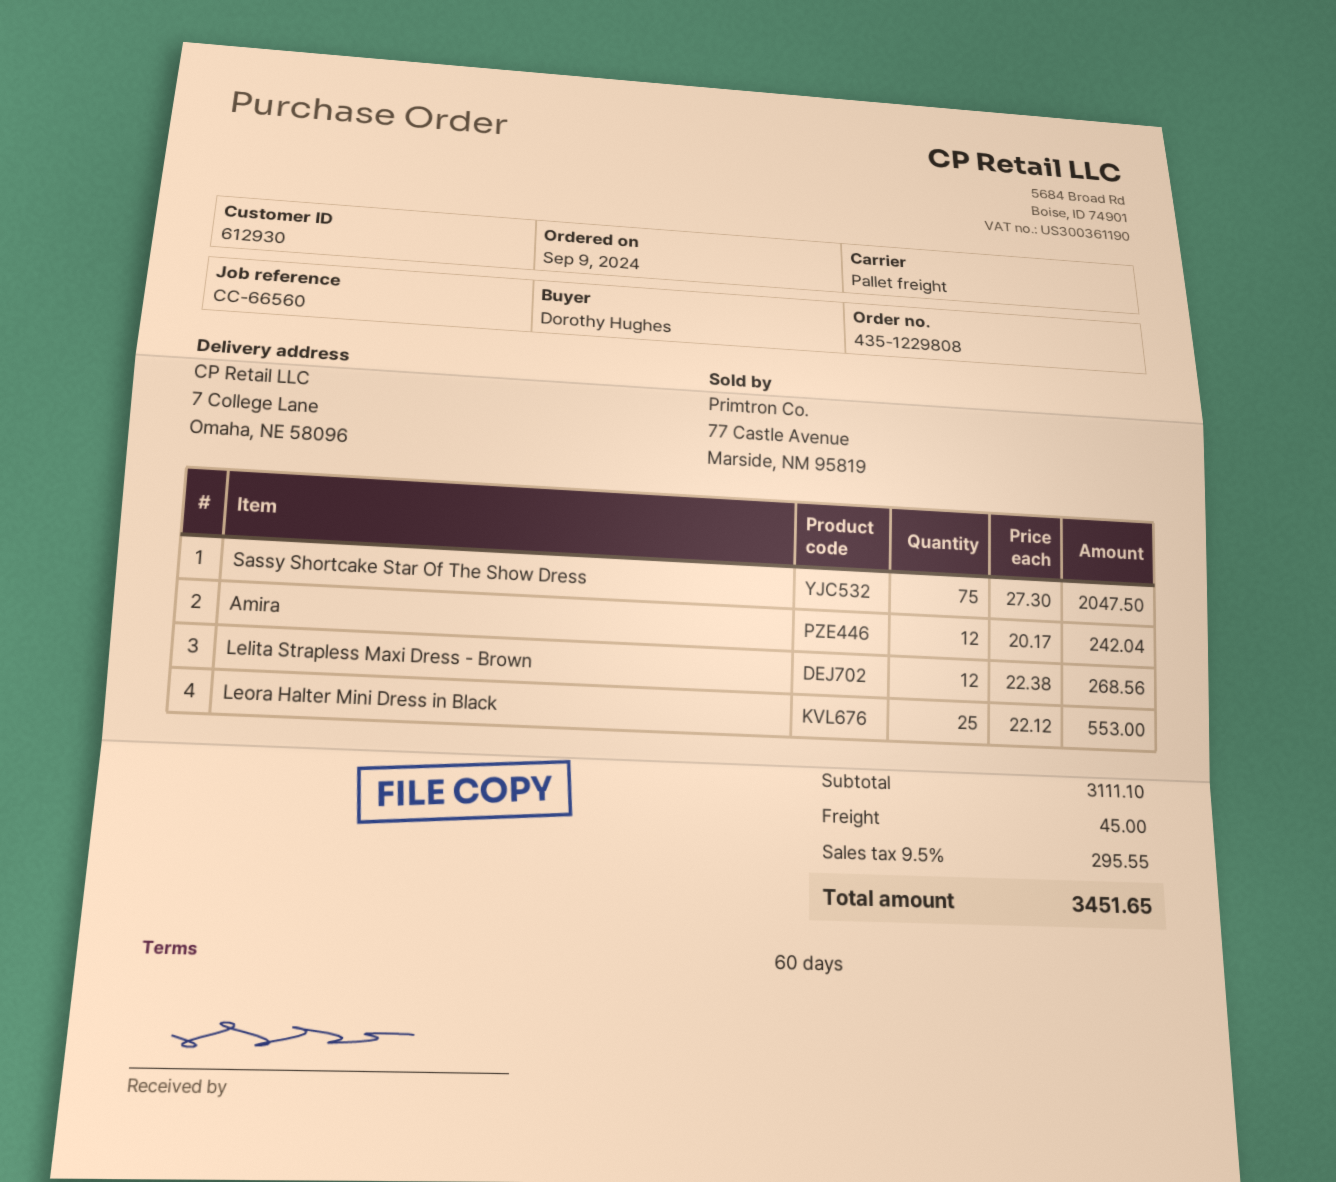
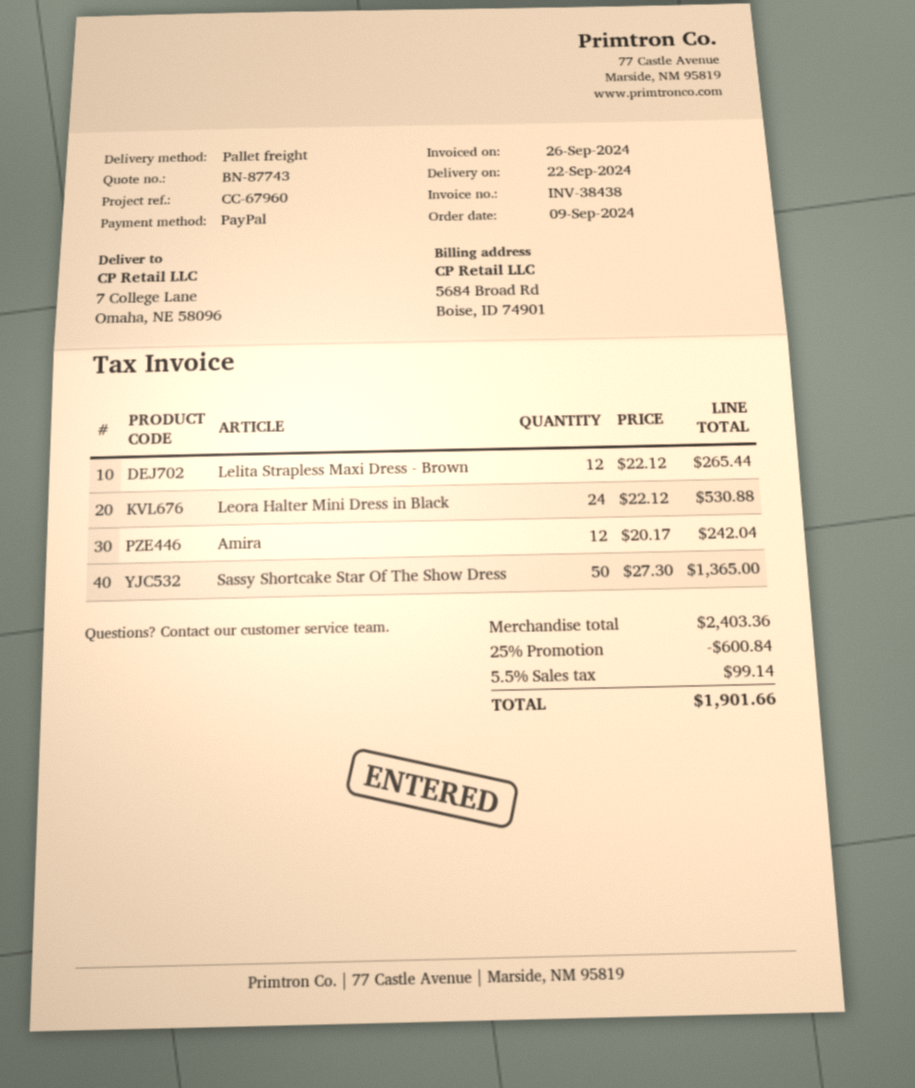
reference: CC-66560 -> CC-67960
Sassy Shortcake Star Of The Show Dress: 75 x 27.30 = 2047.50 -> 50 x 27.30 = 1365.00
Lelita Strapless Maxi Dress - Brown: 12 x 22.38 = 268.56 -> 12 x 22.12 = 265.44
Leora Halter Mini Dress in Black: 25 x 22.12 = 553.00 -> 24 x 22.12 = 530.88
subtotal: 3111.10 -> 2403.36
discount: none -> 25% = 600.84
shipping: 45.00 -> none
tax: 9.5% = 295.55 -> 5.5% = 99.14
total: 3451.65 -> 1901.66

